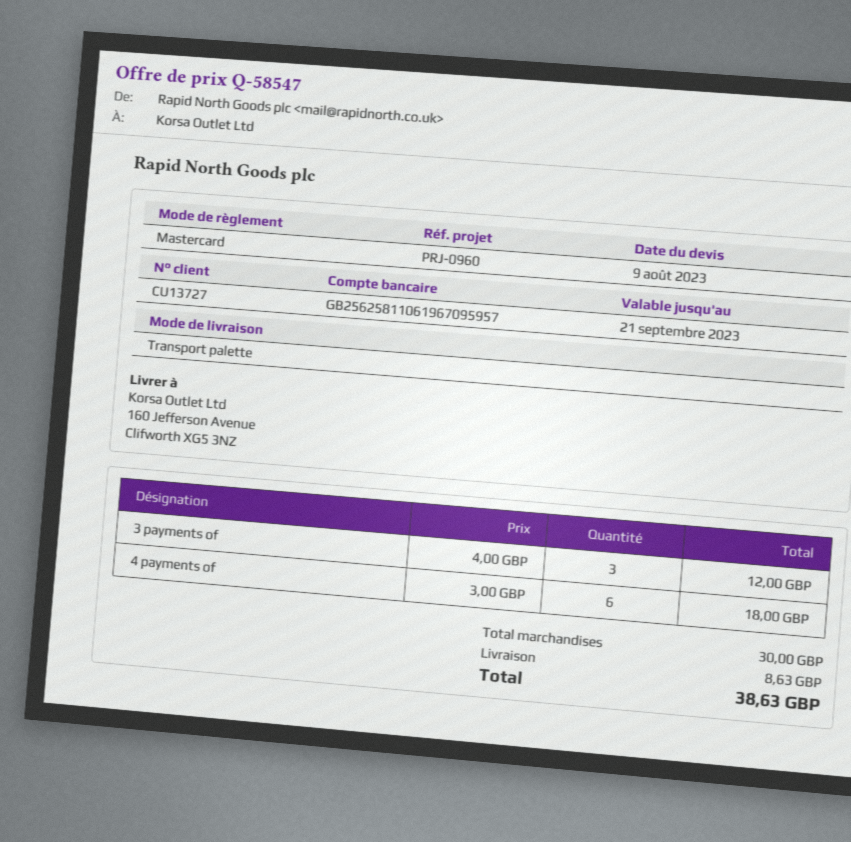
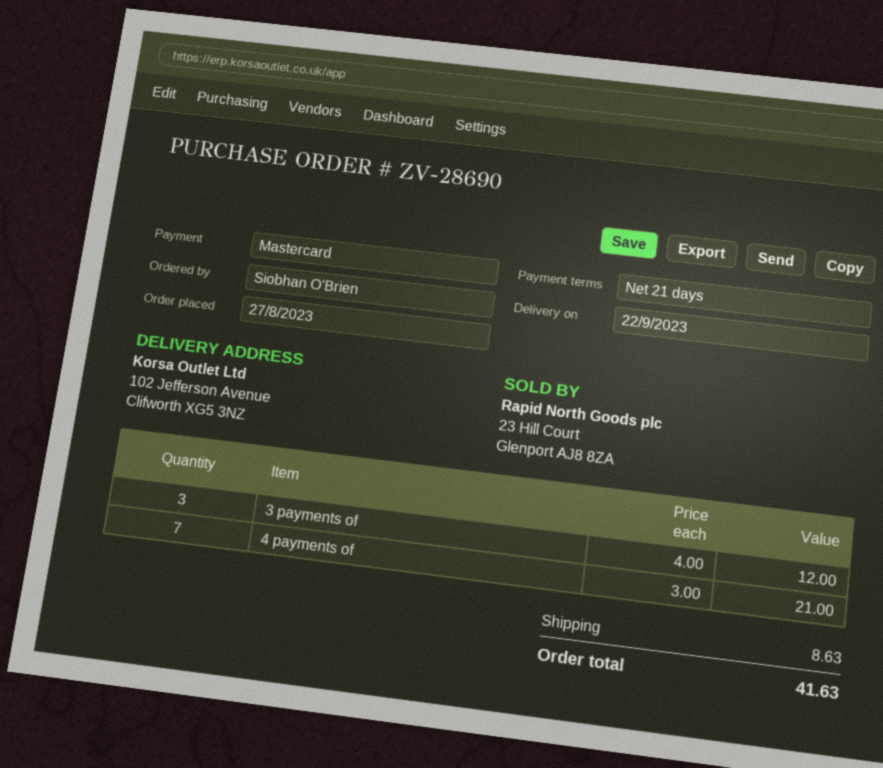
ship to: 160 Jefferson Avenue, Clifworth XG5 3NZ -> 102 Jefferson Avenue, Clifworth XG5 3NZ
4 payments of: 6 x 3.00 = 18.00 -> 7 x 3.00 = 21.00
total: 38.63 -> 41.63

